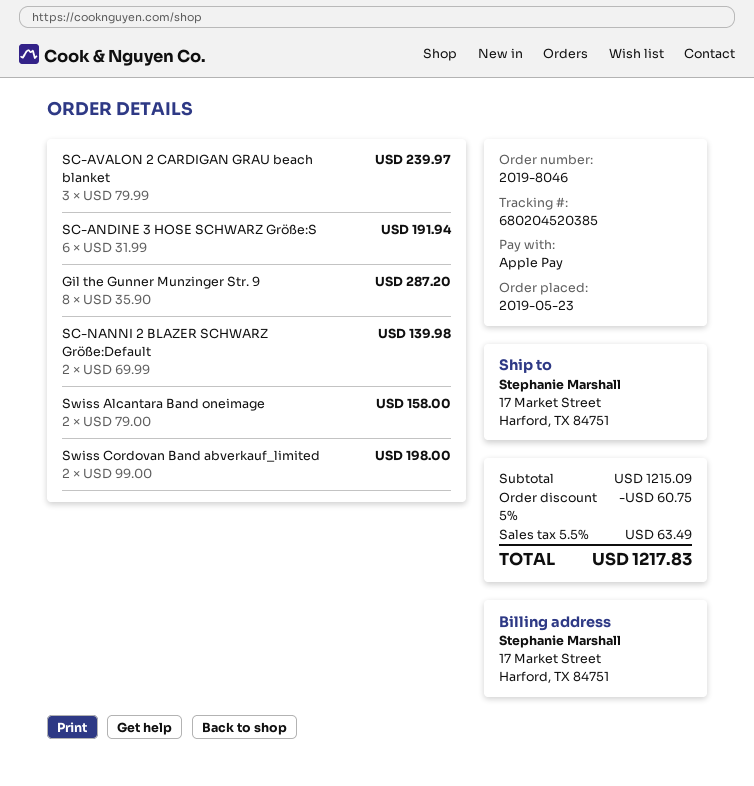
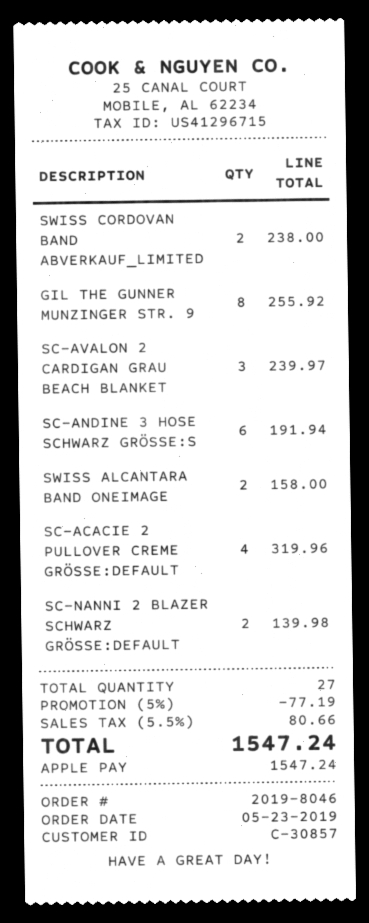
Gil the Gunner Munzinger Str. 9: 8 for 287.20 -> 8 for 255.92
Swiss Cordovan Band abverkauf_limited: 2 for 198.00 -> 2 for 238.00
SC-ACACIE 2 PULLOVER CREME GRÖSSE:DEFAULT: none -> 4 for 319.96
discount: 5% = 60.75 -> 5% = 77.19
tax: 5.5% = 63.49 -> 5.5% = 80.66
total: 1217.83 -> 1547.24

